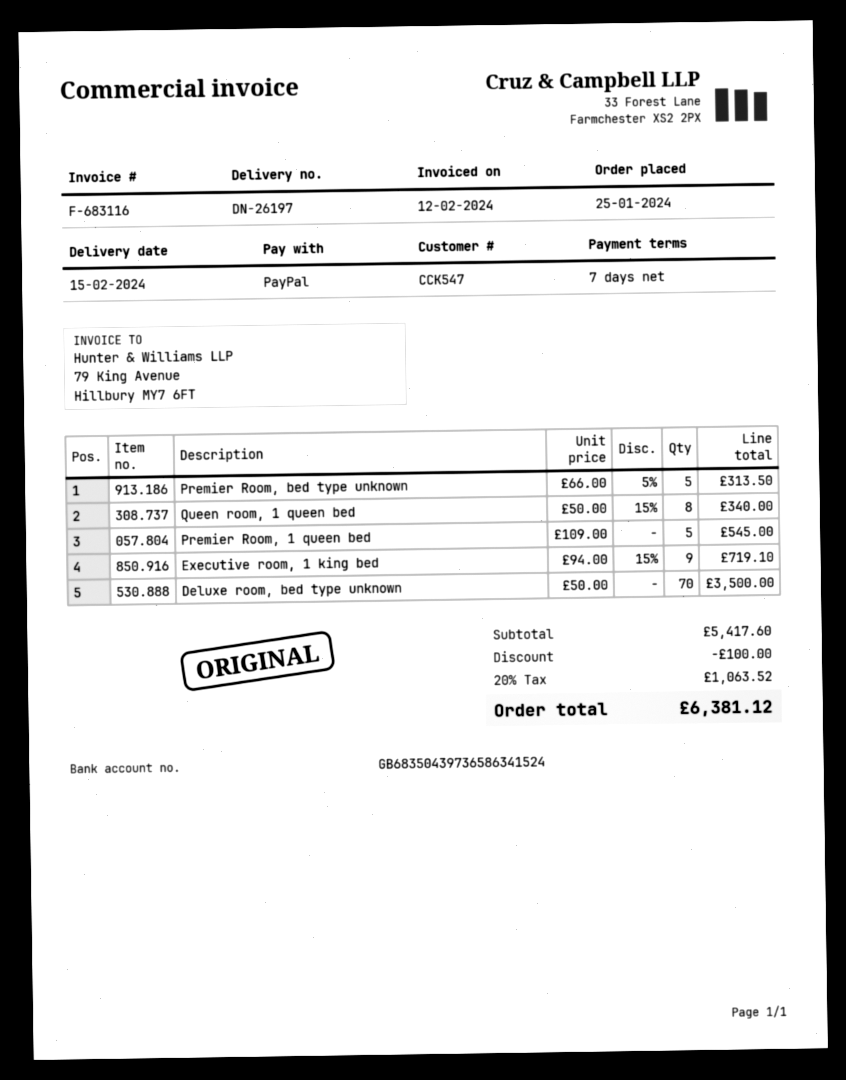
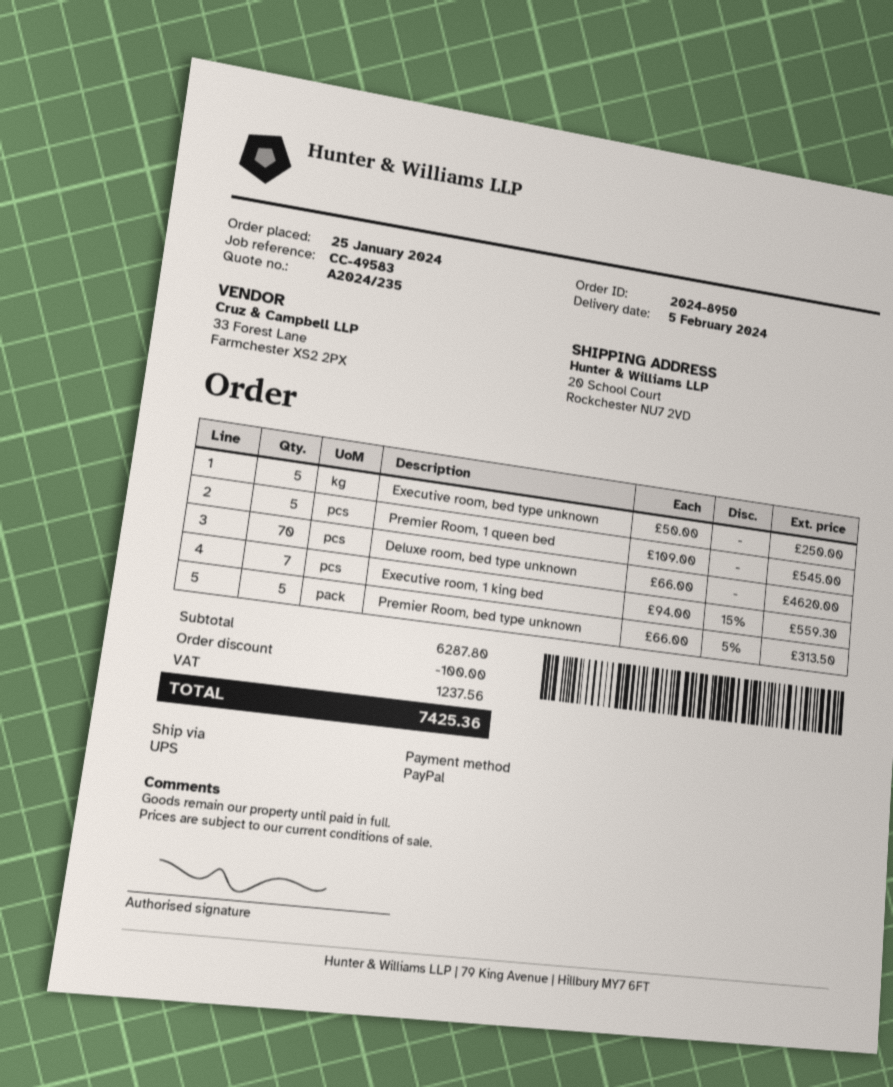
delivery date: 2024-02-15 -> 2024-02-05
Queen room, 1 queen bed: 8 x 50.00 - 15% = 340.00 -> none
Executive room, 1 king bed: 9 x 94.00 - 15% = 719.10 -> 7 x 94.00 - 15% = 559.30
Deluxe room, bed type unknown: 70 x 50.00 = 3500.00 -> 70 x 66.00 = 4620.00
Executive room, bed type unknown: none -> 5 x 50.00 = 250.00
subtotal: 5417.60 -> 6287.80
tax: 1063.52 -> 1237.56
total: 6381.12 -> 7425.36

